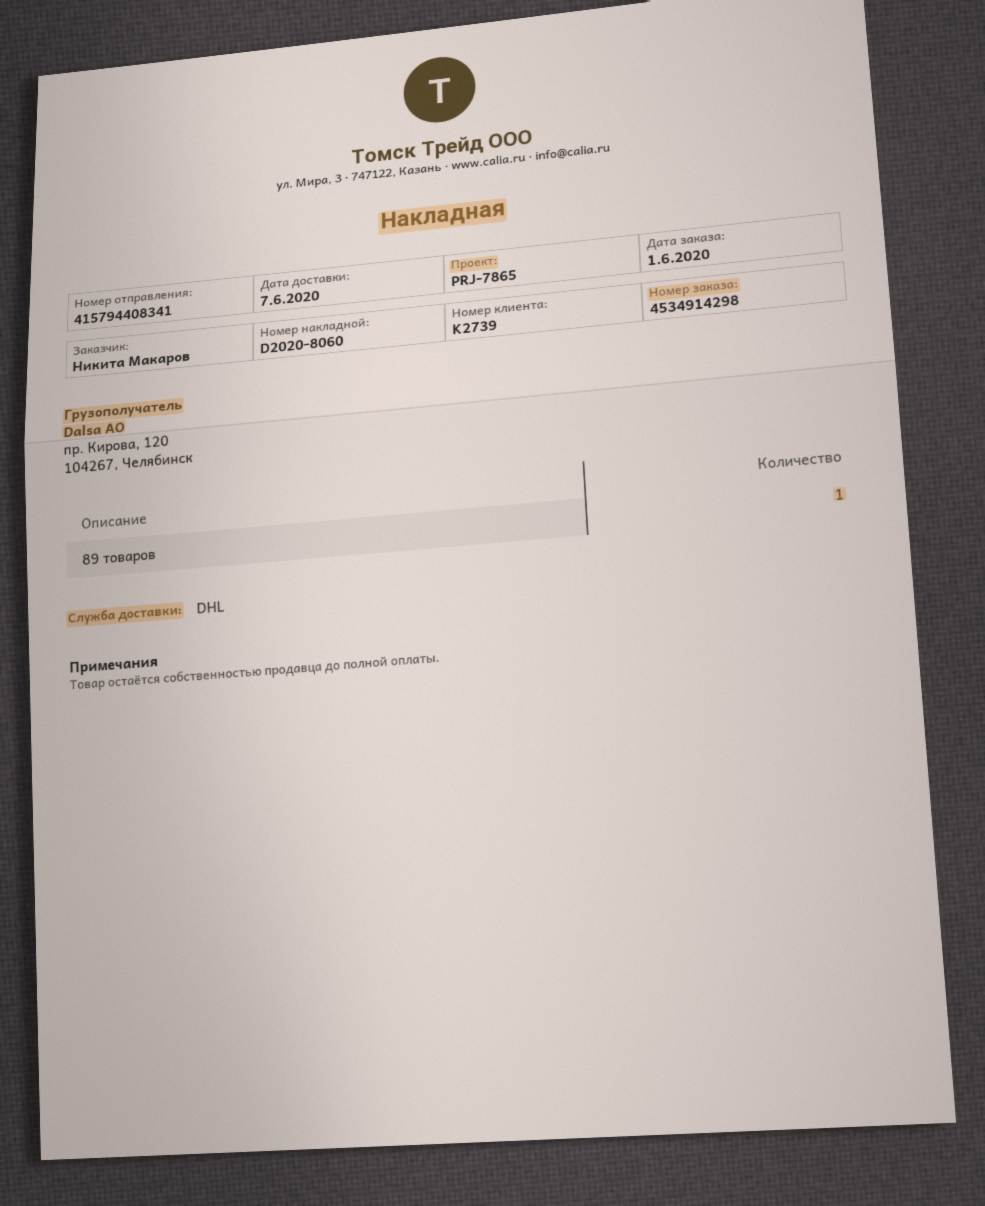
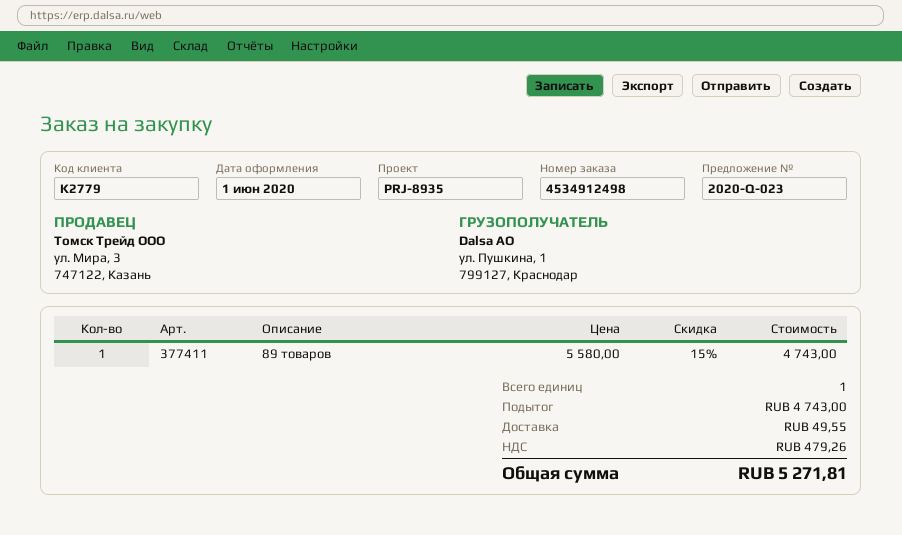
order number: 4534914298 -> 4534912498
customer number: K2739 -> K2779
reference: PRJ-7865 -> PRJ-8935
ship to: пр. Кирова, 120, 104267, Челябинск -> ул. Пушкина, 1, 799127, Краснодар

